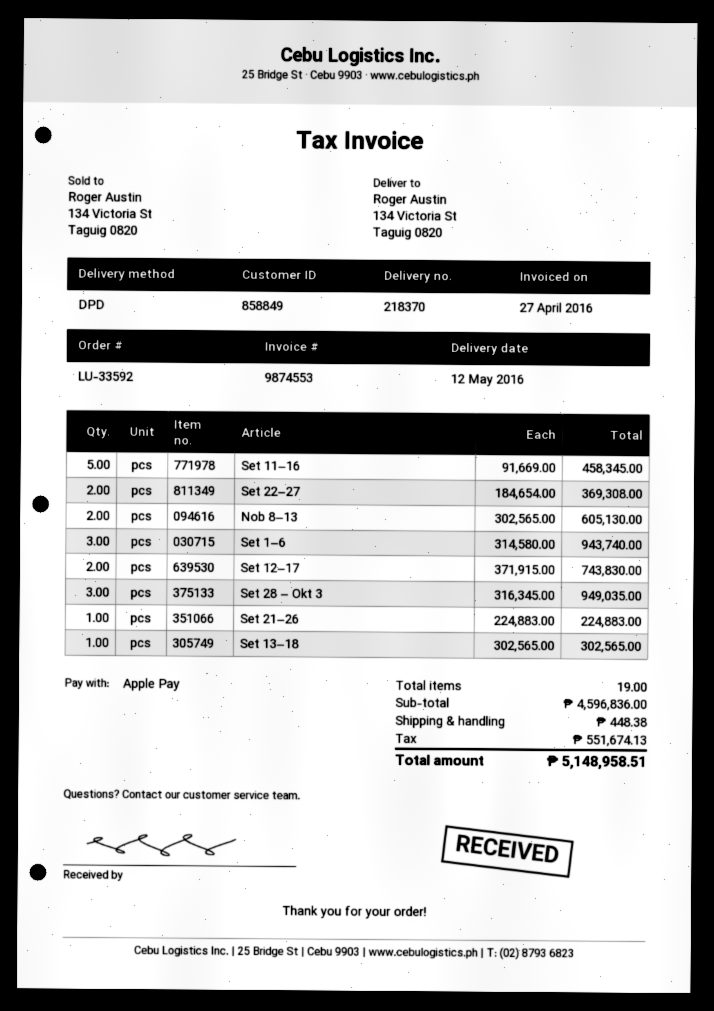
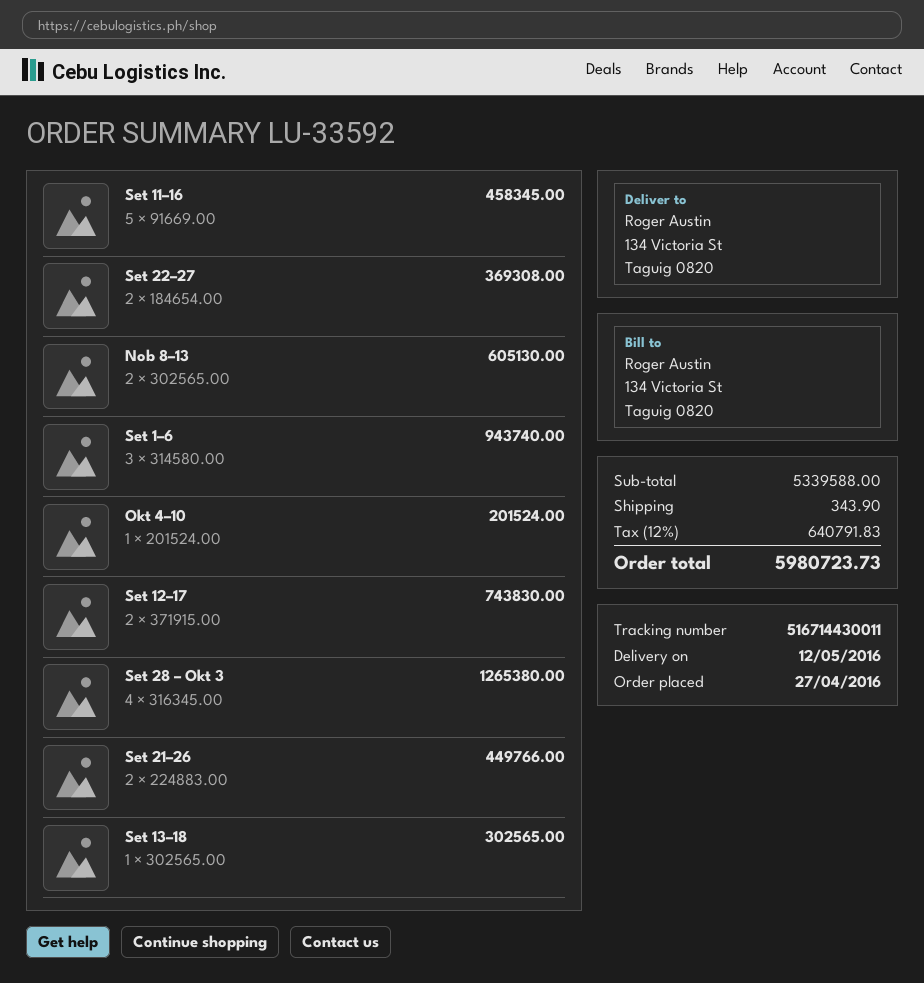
Set 28 – Okt 3: 3 x 316345.00 = 949035.00 -> 4 x 316345.00 = 1265380.00
Set 21–26: 1 x 224883.00 = 224883.00 -> 2 x 224883.00 = 449766.00
Okt 4–10: none -> 1 x 201524.00 = 201524.00
subtotal: 4596836.00 -> 5339588.00
shipping: 448.38 -> 343.90
tax: 551674.13 -> 640791.83
total: 5148958.51 -> 5980723.73

